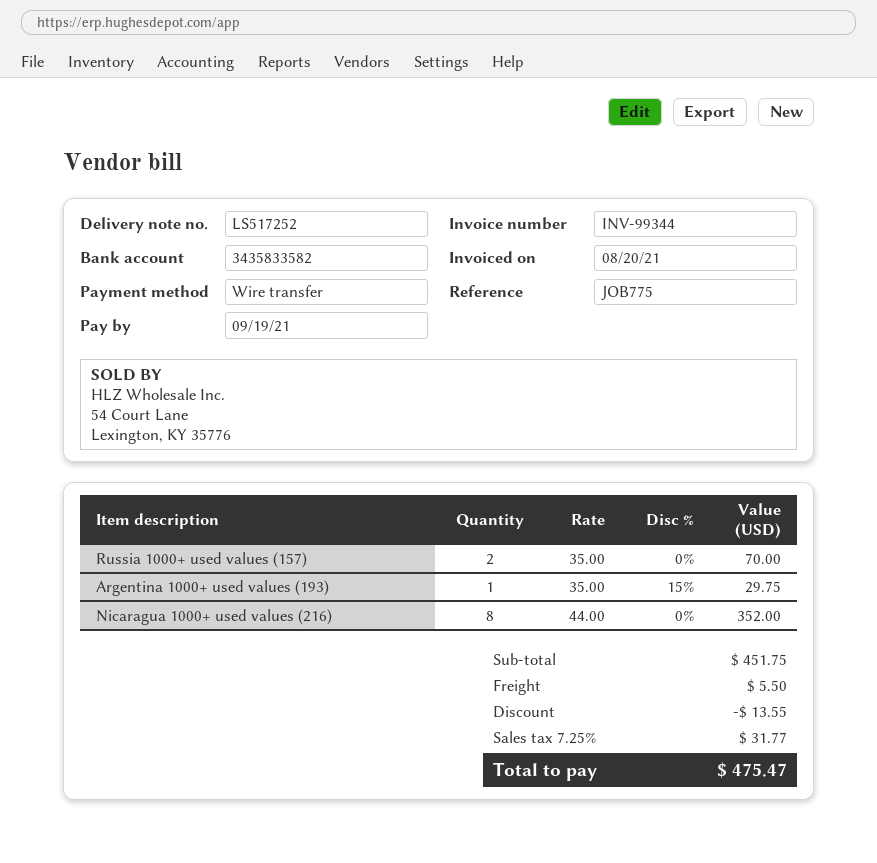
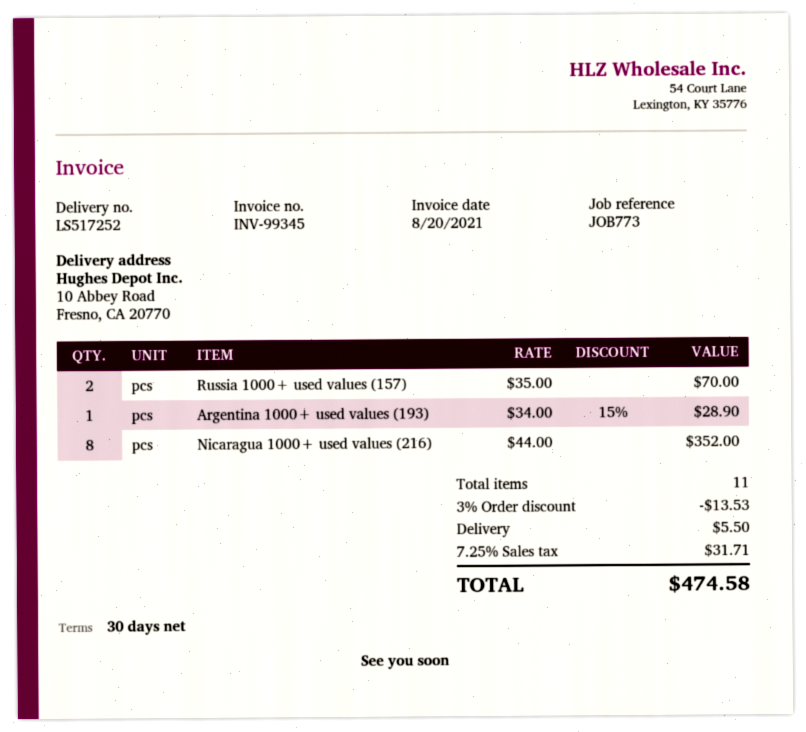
invoice number: INV-99344 -> INV-99345
reference: JOB775 -> JOB773
Argentina 1000+ used values (193): 1 x 35.00 - 15% = 29.75 -> 1 x 34.00 - 15% = 28.90
discount: 13.55 -> 13.53
tax: 7.25% = 31.77 -> 7.25% = 31.71
total: 475.47 -> 474.58

